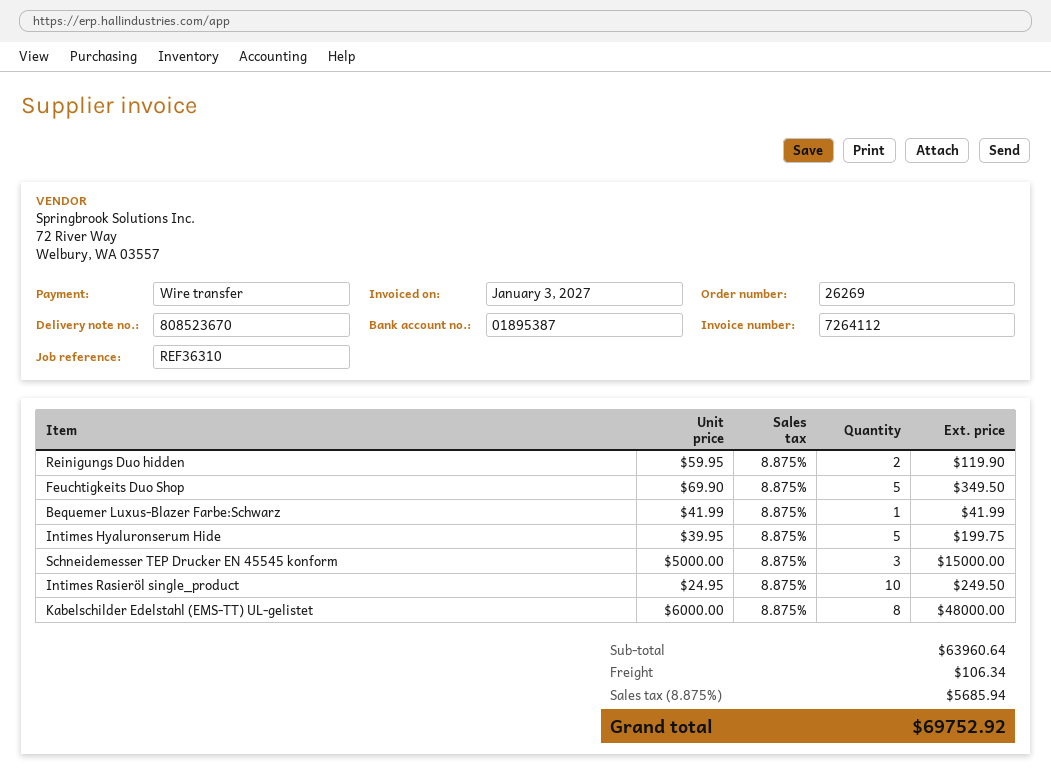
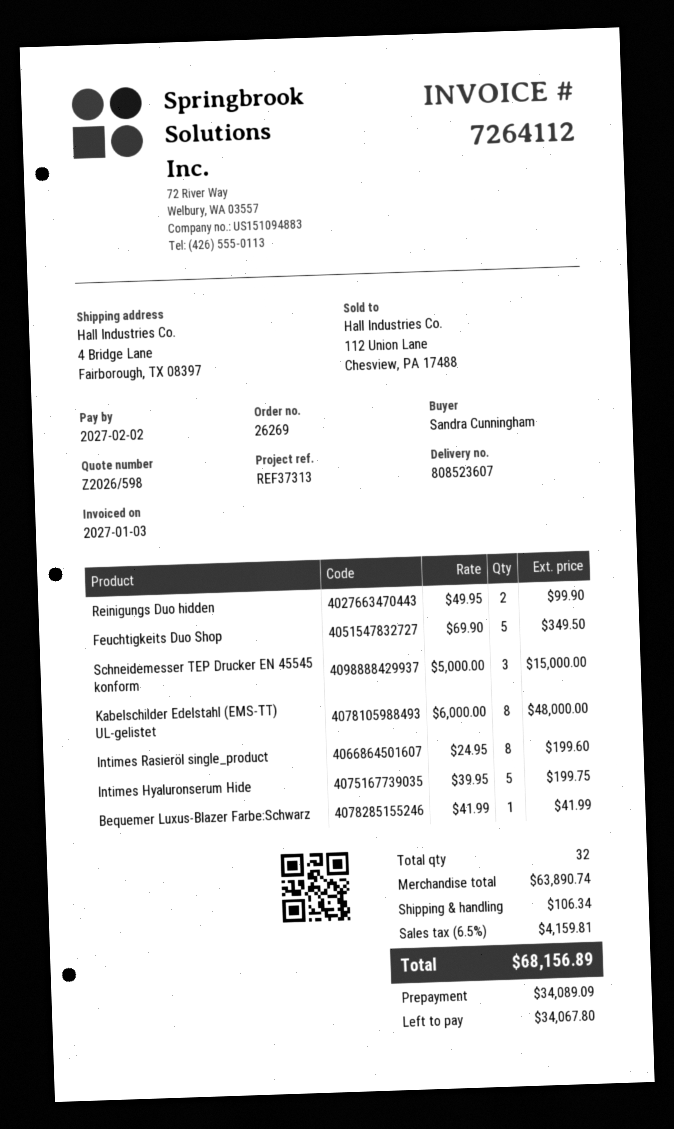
delivery note number: 808523670 -> 808523607
reference: REF36310 -> REF37313
Reinigungs Duo hidden: 2 x 59.95 = 119.90 -> 2 x 49.95 = 99.90
Intimes Rasieröl single_product: 10 x 24.95 = 249.50 -> 8 x 24.95 = 199.60
subtotal: 63960.64 -> 63890.74
tax: 8.875% = 5685.94 -> 6.5% = 4159.81
total: 69752.92 -> 68156.89

